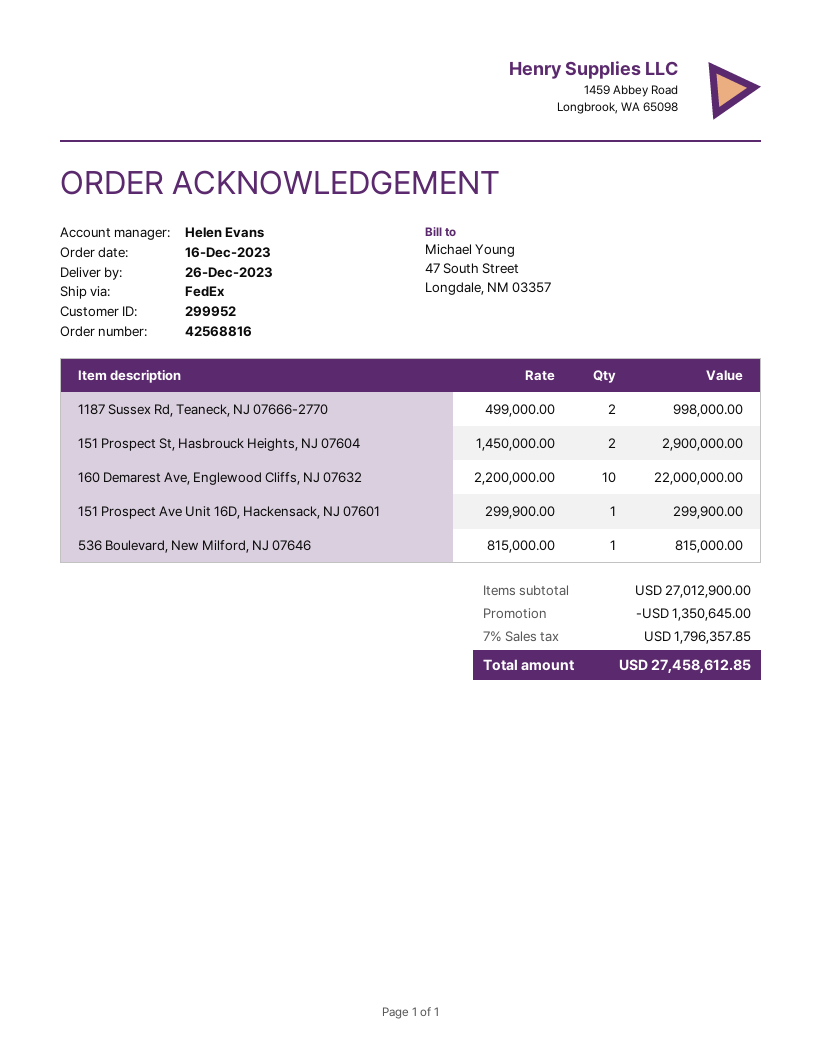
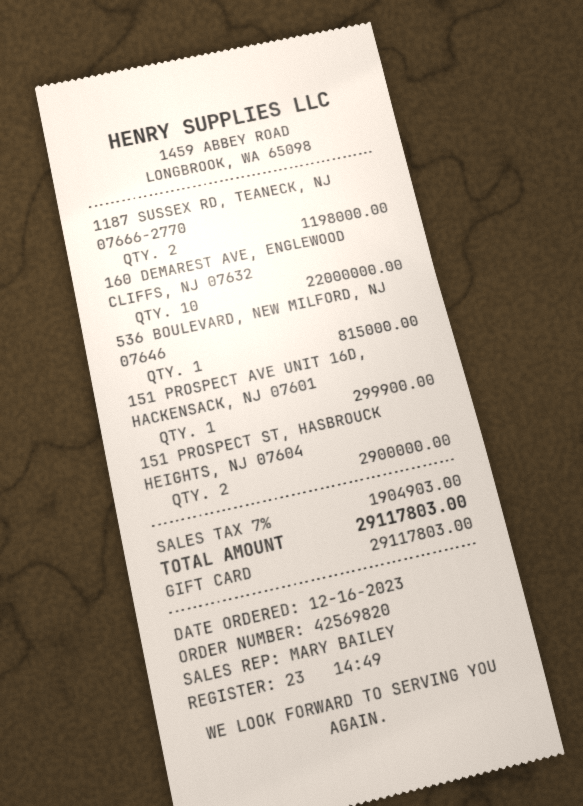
order number: 42568816 -> 42569820
sales rep: Helen Evans -> MARY BAILEY
1187 Sussex Rd, Teaneck, NJ 07666-2770: 2 for 998000.00 -> 2 for 1198000.00
discount: 1350645.00 -> none
tax: 7% = 1796357.85 -> 7% = 1904903.00
total: 27458612.85 -> 29117803.00

